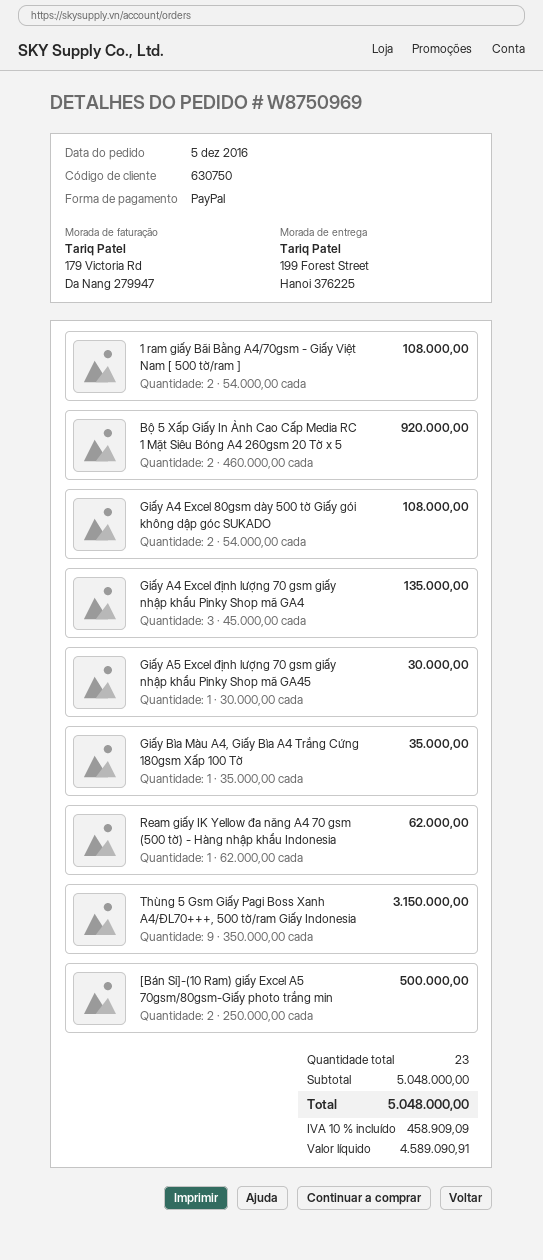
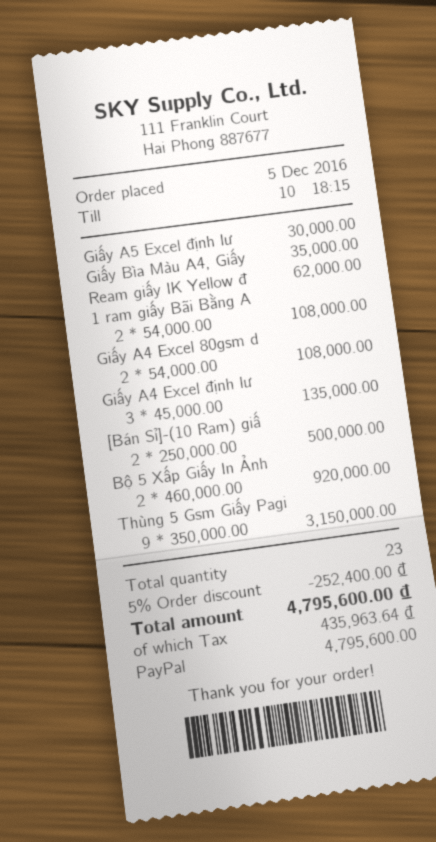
discount: none -> 5% = 252400.00
tax: 458909.09 -> 435963.64
total: 5048000.00 -> 4795600.00

